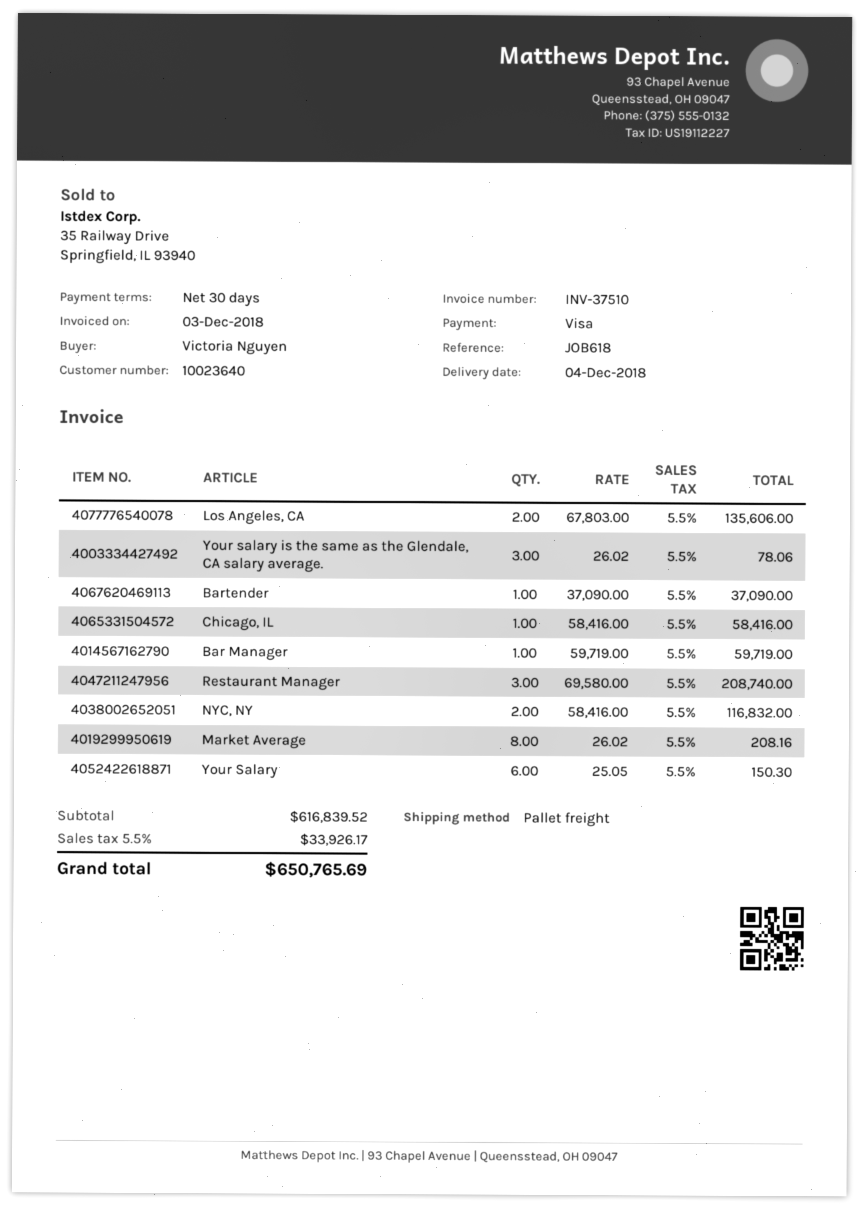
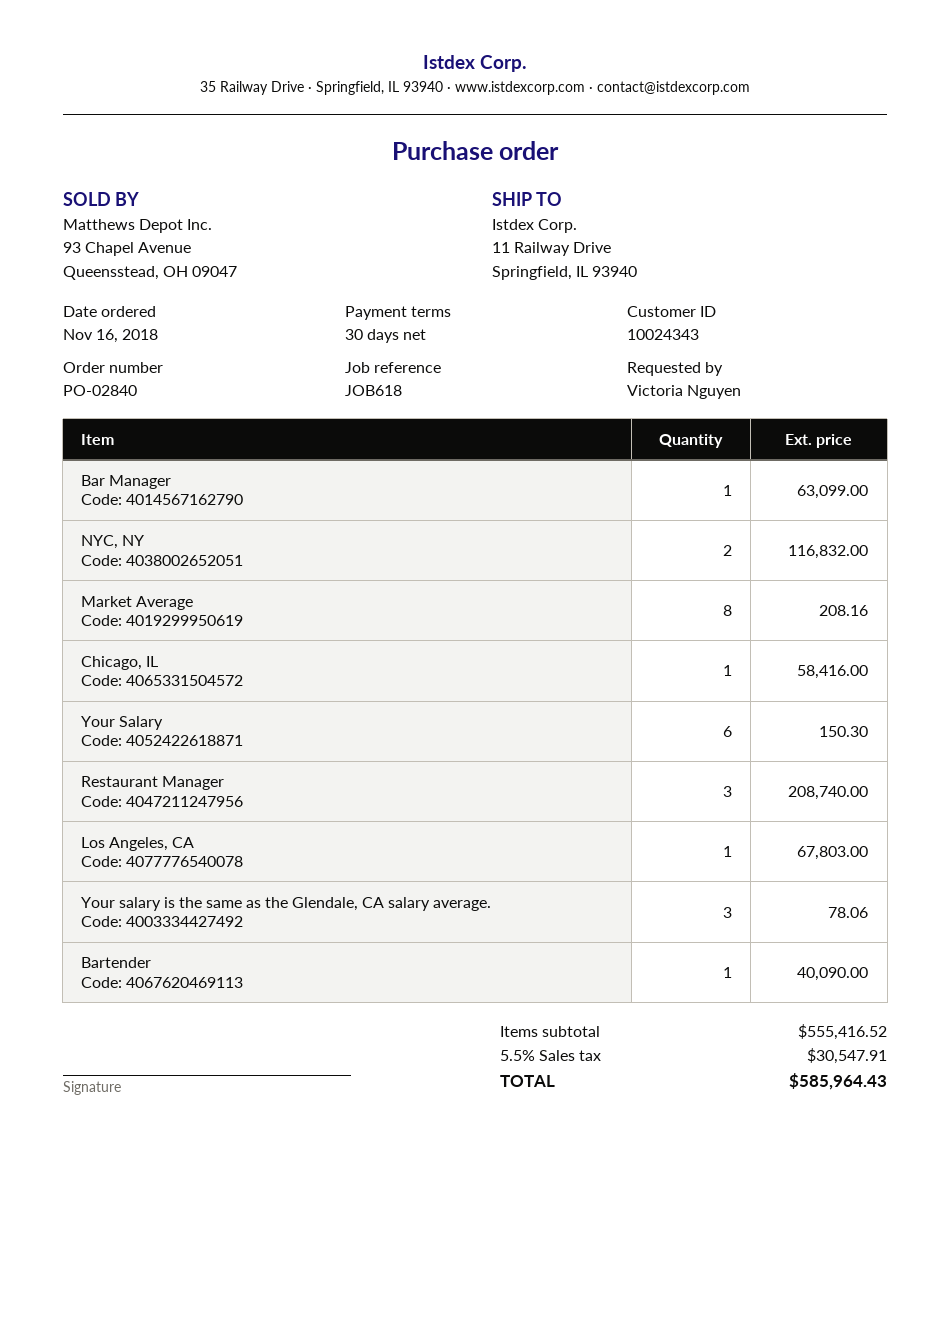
customer number: 10023640 -> 10024343
Los Angeles, CA: 2 for 135606.00 -> 1 for 67803.00
Bartender: 1 for 37090.00 -> 1 for 40090.00
Bar Manager: 1 for 59719.00 -> 1 for 63099.00
subtotal: 616839.52 -> 555416.52
tax: 5.5% = 33926.17 -> 5.5% = 30547.91
total: 650765.69 -> 585964.43

